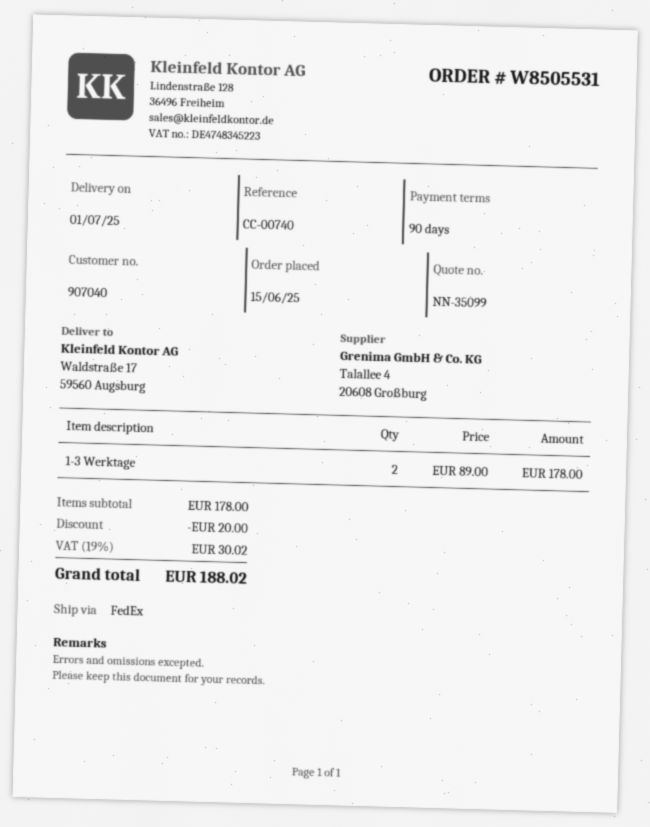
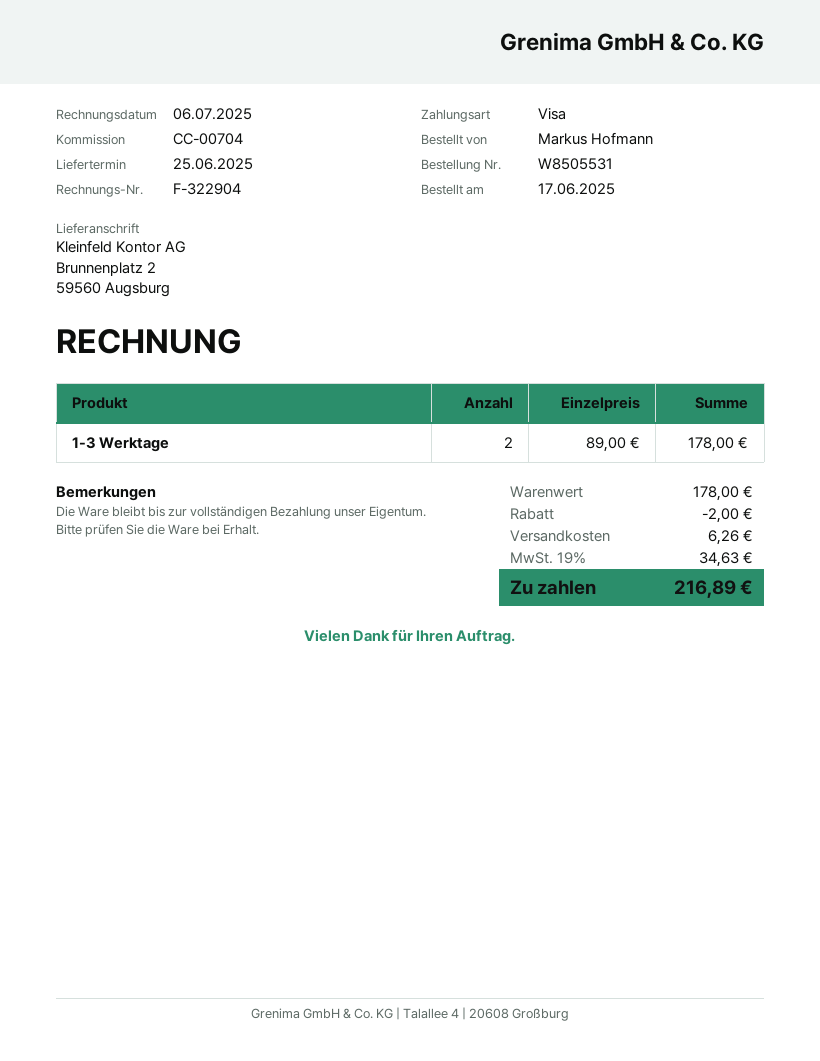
order date: 2025-06-15 -> 2025-06-17
delivery date: 2025-07-01 -> 2025-06-25
reference: CC-00740 -> CC-00704
ship to: Waldstraße 17, 59560 Augsburg -> Brunnenplatz 2, 59560 Augsburg
discount: 20.00 -> 2.00
shipping: none -> 6.26
tax: 19% = 30.02 -> 19% = 34.63
total: 188.02 -> 216.89

